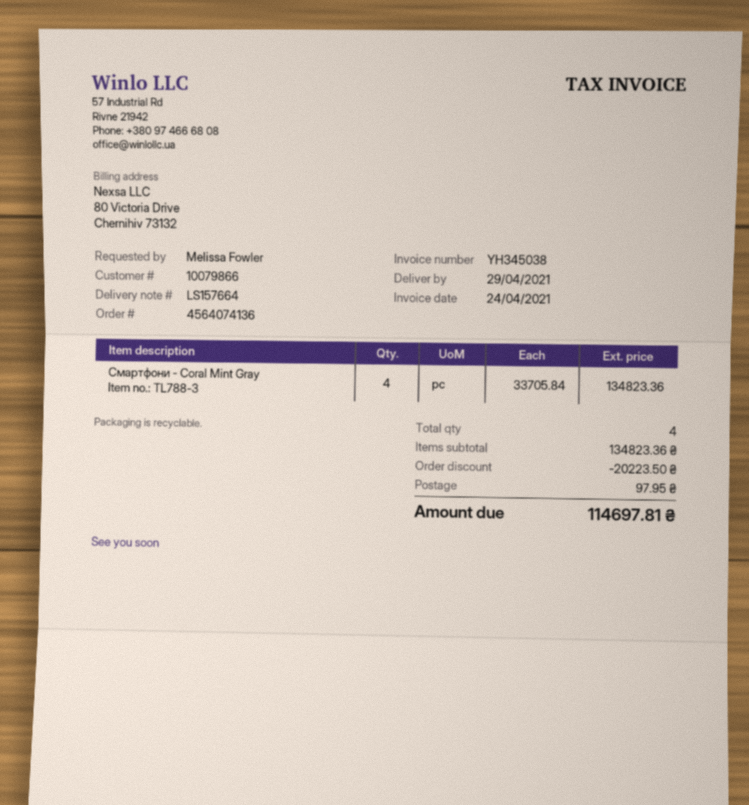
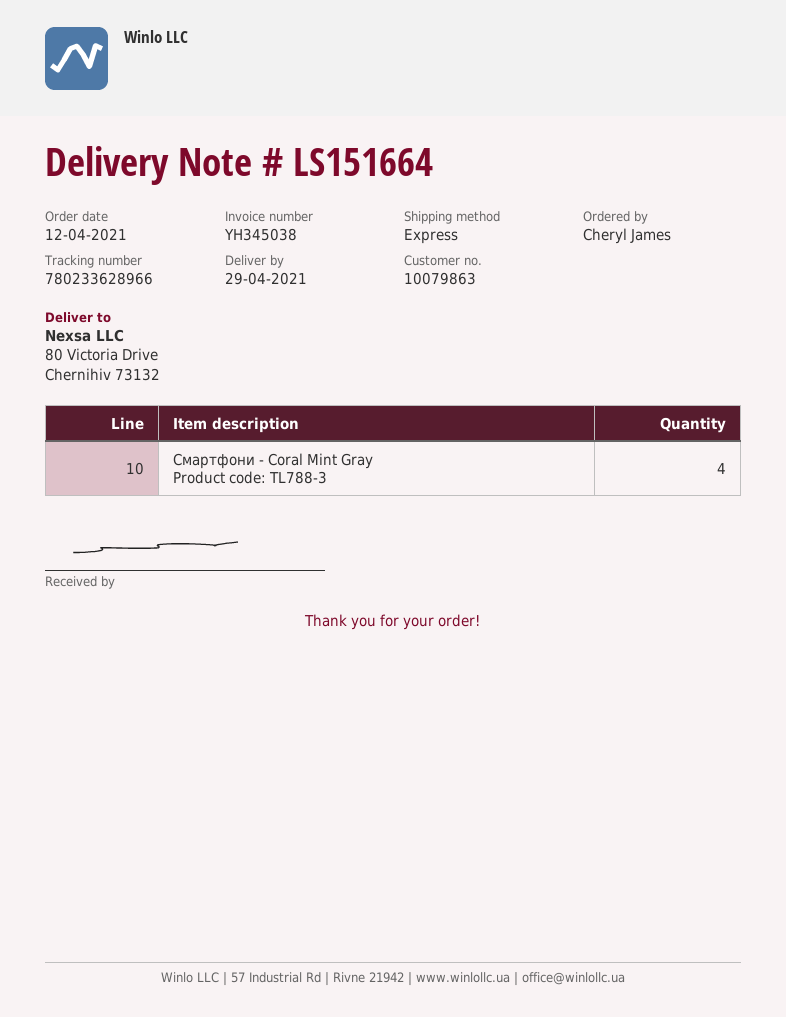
delivery note number: LS157664 -> LS151664
customer number: 10079866 -> 10079863
ordered by: Melissa Fowler -> Cheryl James

